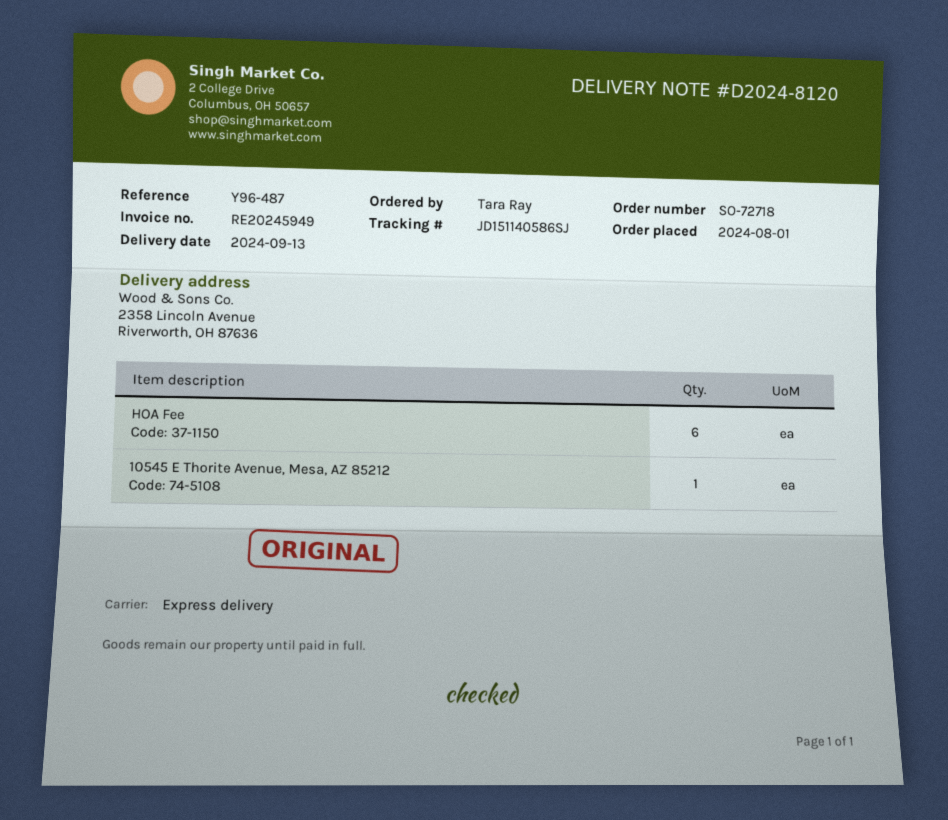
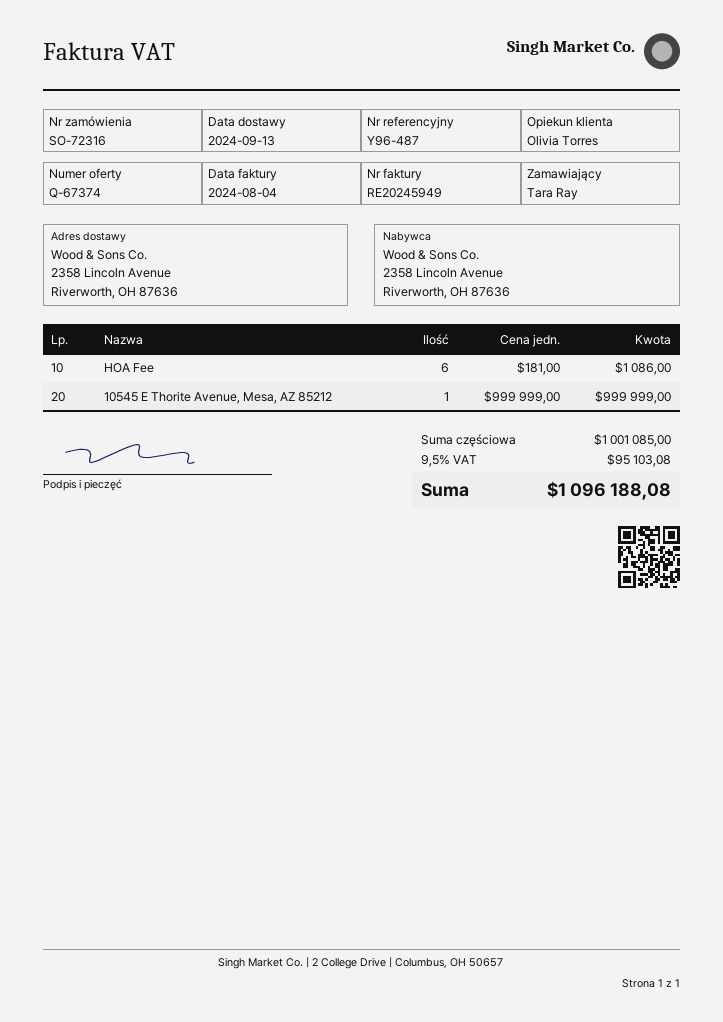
order number: SO-72718 -> SO-72316

